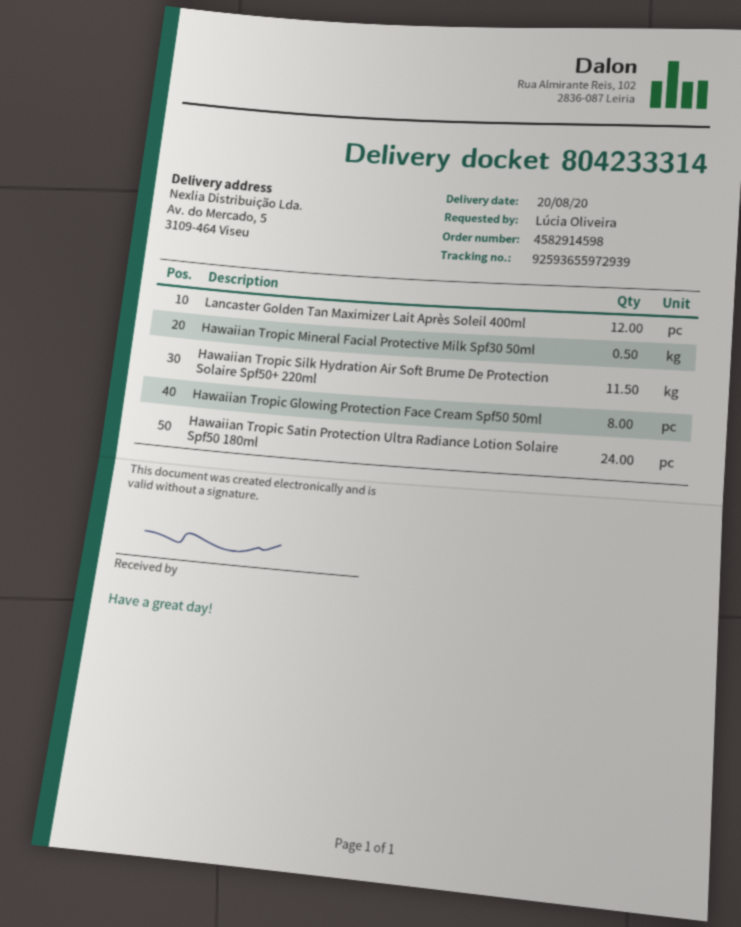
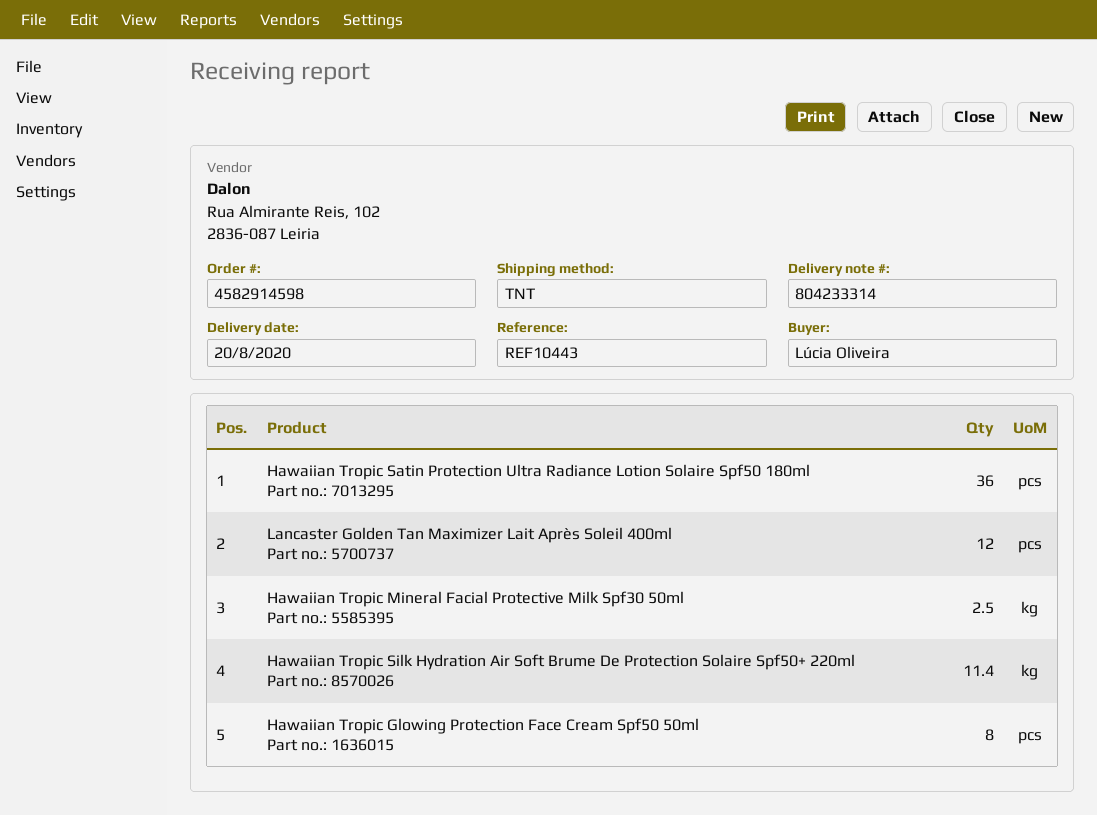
Hawaiian Tropic Mineral Facial Protective Milk Spf30 50ml: 0.5 -> 2.5
Hawaiian Tropic Silk Hydration Air Soft Brume De Protection Solaire Spf50+ 220ml: 11.5 -> 11.4
Hawaiian Tropic Satin Protection Ultra Radiance Lotion Solaire Spf50 180ml: 24 -> 36

